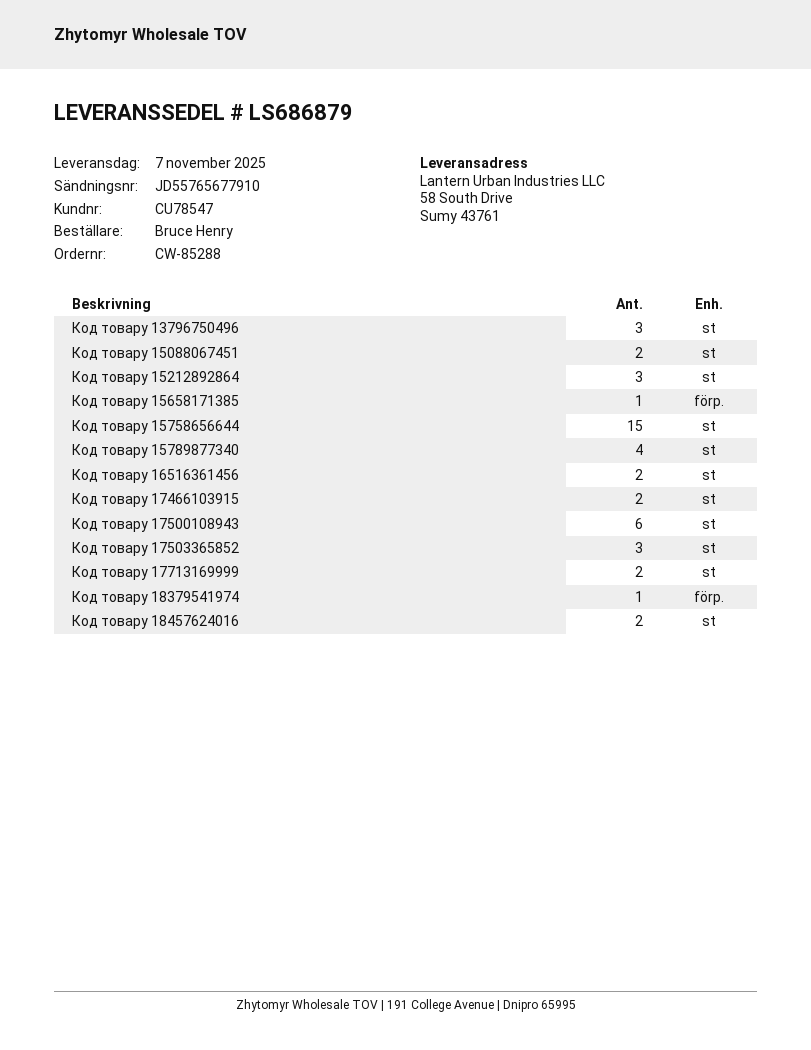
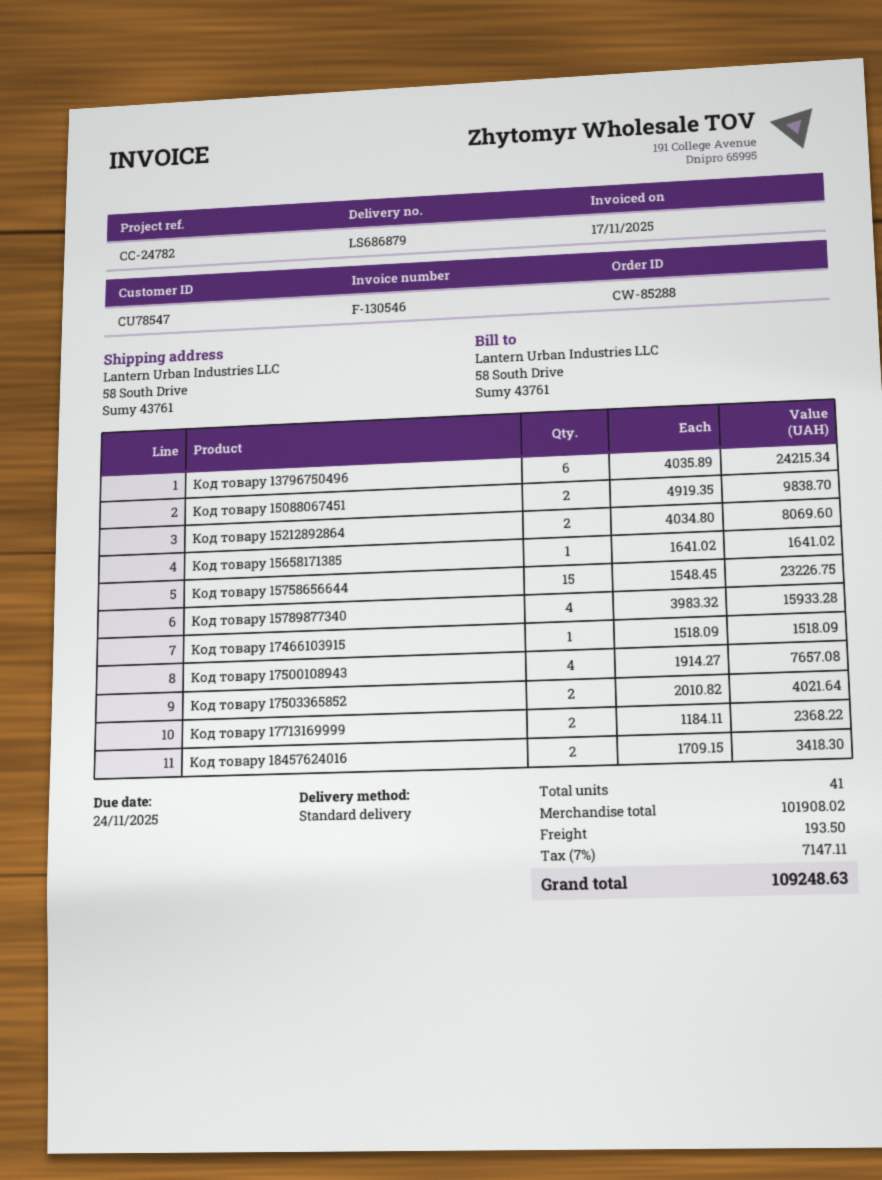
Код товару 13796750496: 3 -> 6
Код товару 15212892864: 3 -> 2
Код товару 16516361456: 2 -> none
Код товару 17466103915: 2 -> 1
Код товару 17500108943: 6 -> 4
Код товару 17503365852: 3 -> 2
Код товару 18379541974: 1 -> none

